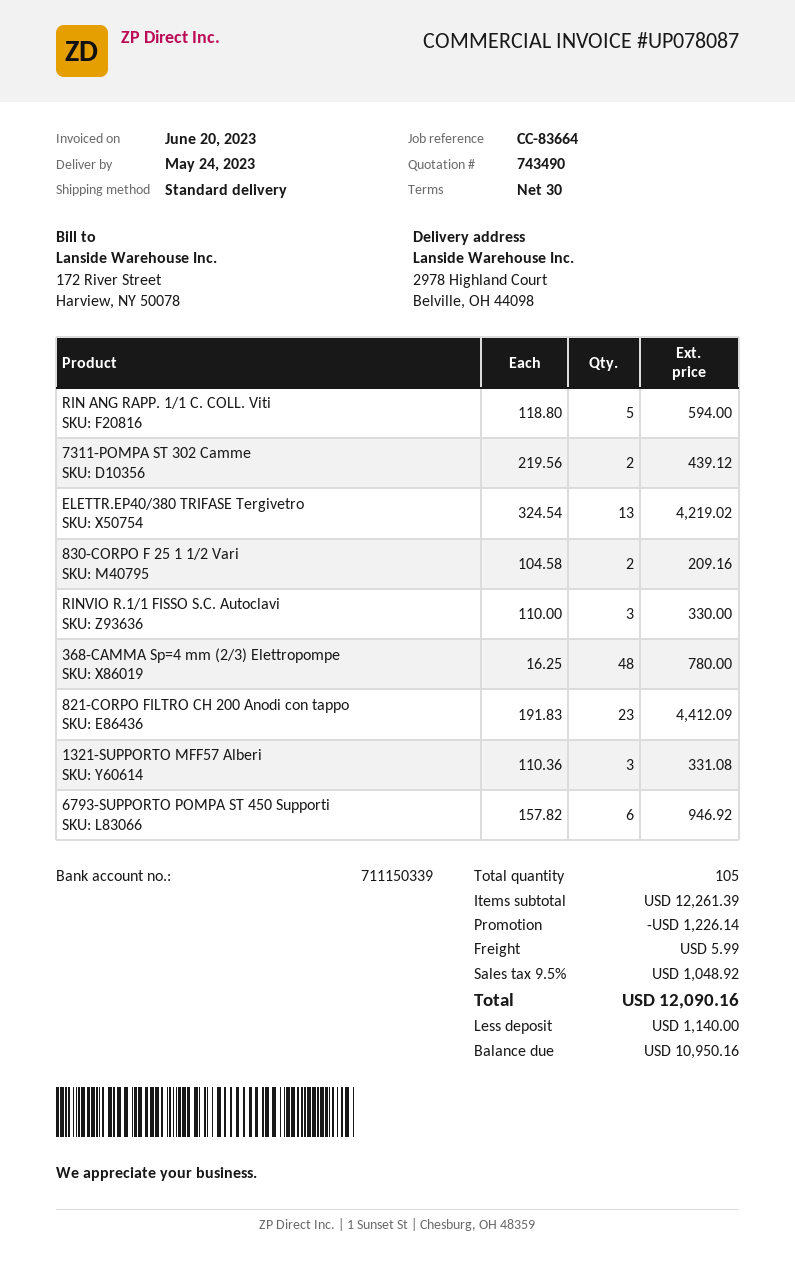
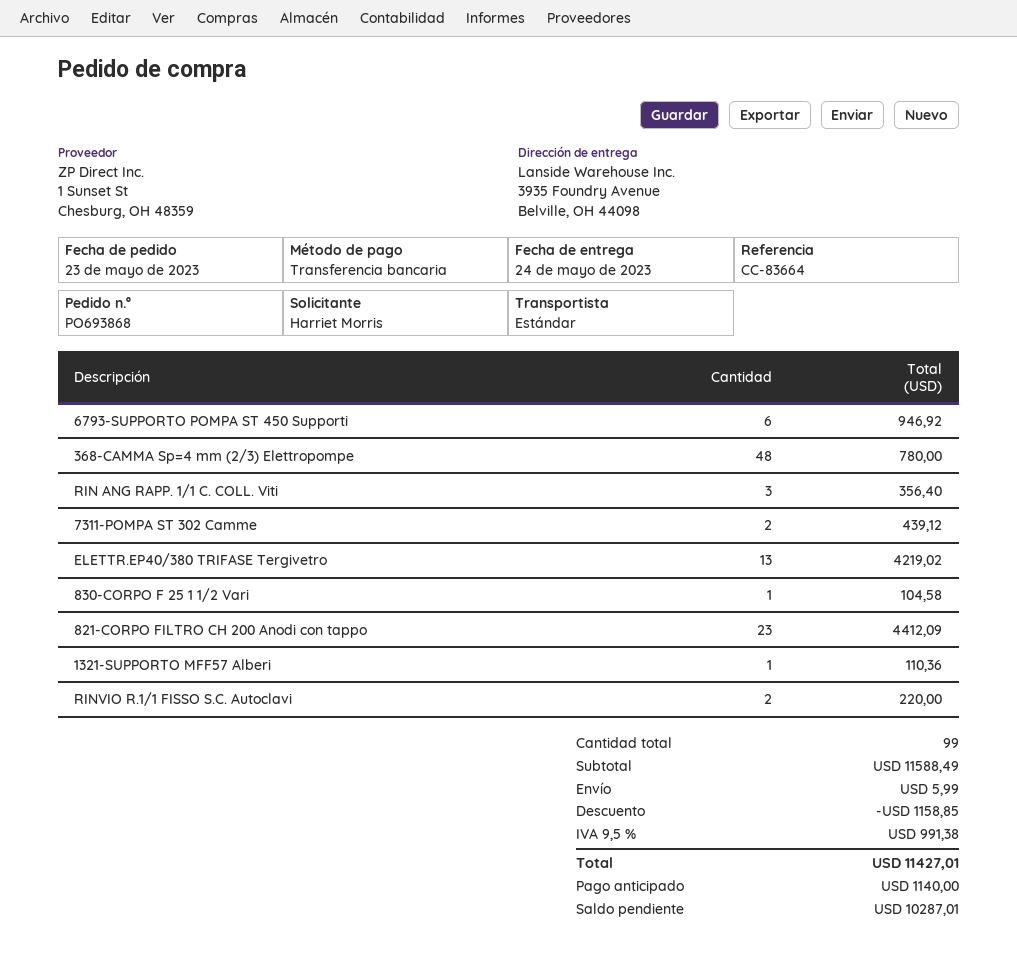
ship to: 2978 Highland Court, Belville, OH 44098 -> 3935 Foundry Avenue, Belville, OH 44098
RIN ANG RAPP. 1/1 C. COLL. Viti: 5 for 594.00 -> 3 for 356.40
830-CORPO F 25 1 1/2 Vari: 2 for 209.16 -> 1 for 104.58
RINVIO R.1/1 FISSO S.C. Autoclavi: 3 for 330.00 -> 2 for 220.00
1321-SUPPORTO MFF57 Alberi: 3 for 331.08 -> 1 for 110.36
total quantity: 105 -> 99
subtotal: 12261.39 -> 11588.49
discount: 1226.14 -> 1158.85
tax: 9.5% = 1048.92 -> 9.5% = 991.38
total: 12090.16 -> 11427.01
balance: 10950.16 -> 10287.01

